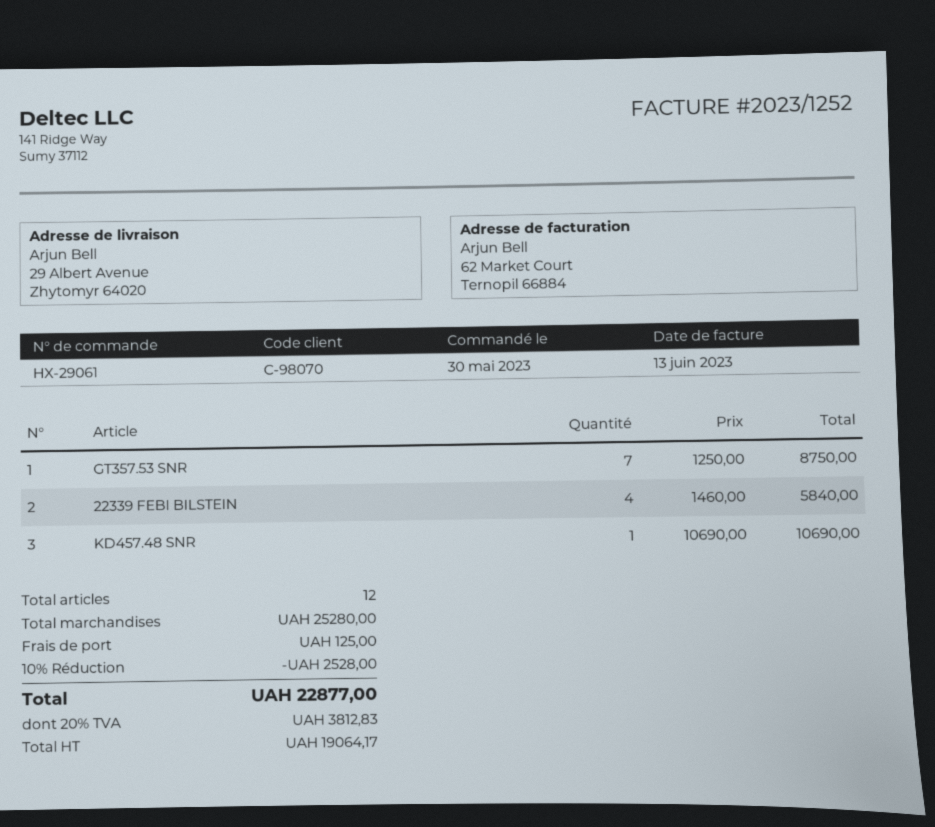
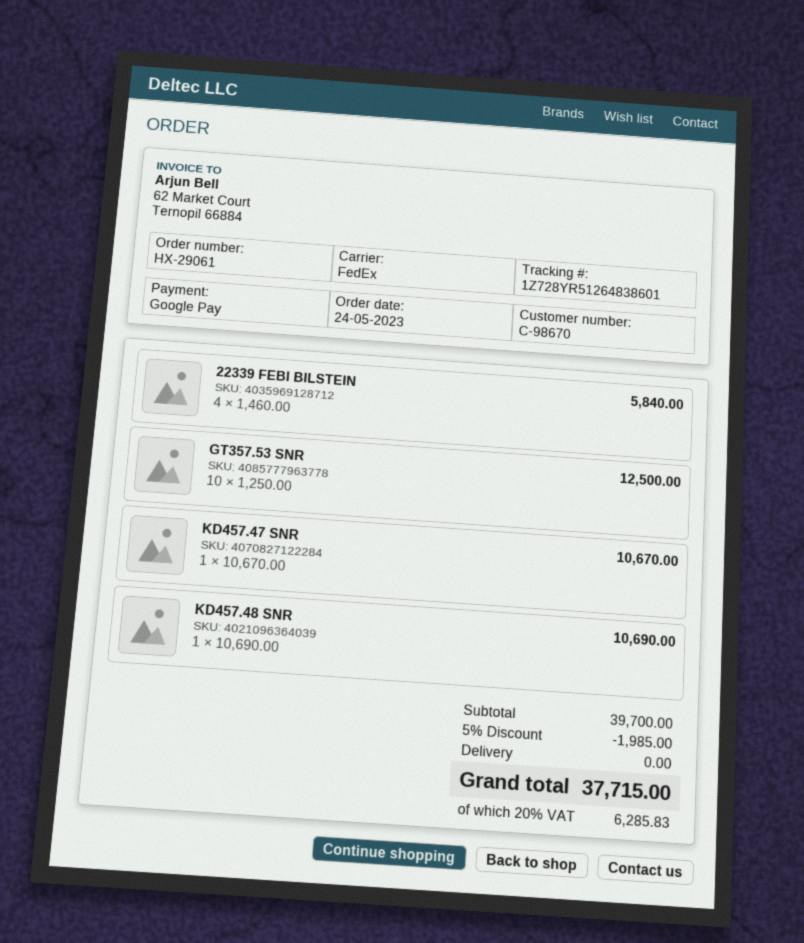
order date: 2023-05-30 -> 2023-05-24
customer number: C-98070 -> C-98670
GT357.53 SNR: 7 x 1250.00 = 8750.00 -> 10 x 1250.00 = 12500.00
KD457.47 SNR: none -> 1 x 10670.00 = 10670.00
subtotal: 25280.00 -> 39700.00
discount: 10% = 2528.00 -> 5% = 1985.00
shipping: 125.00 -> 0.00
tax: 20% = 3812.83 -> 20% = 6285.83
total: 22877.00 -> 37715.00

